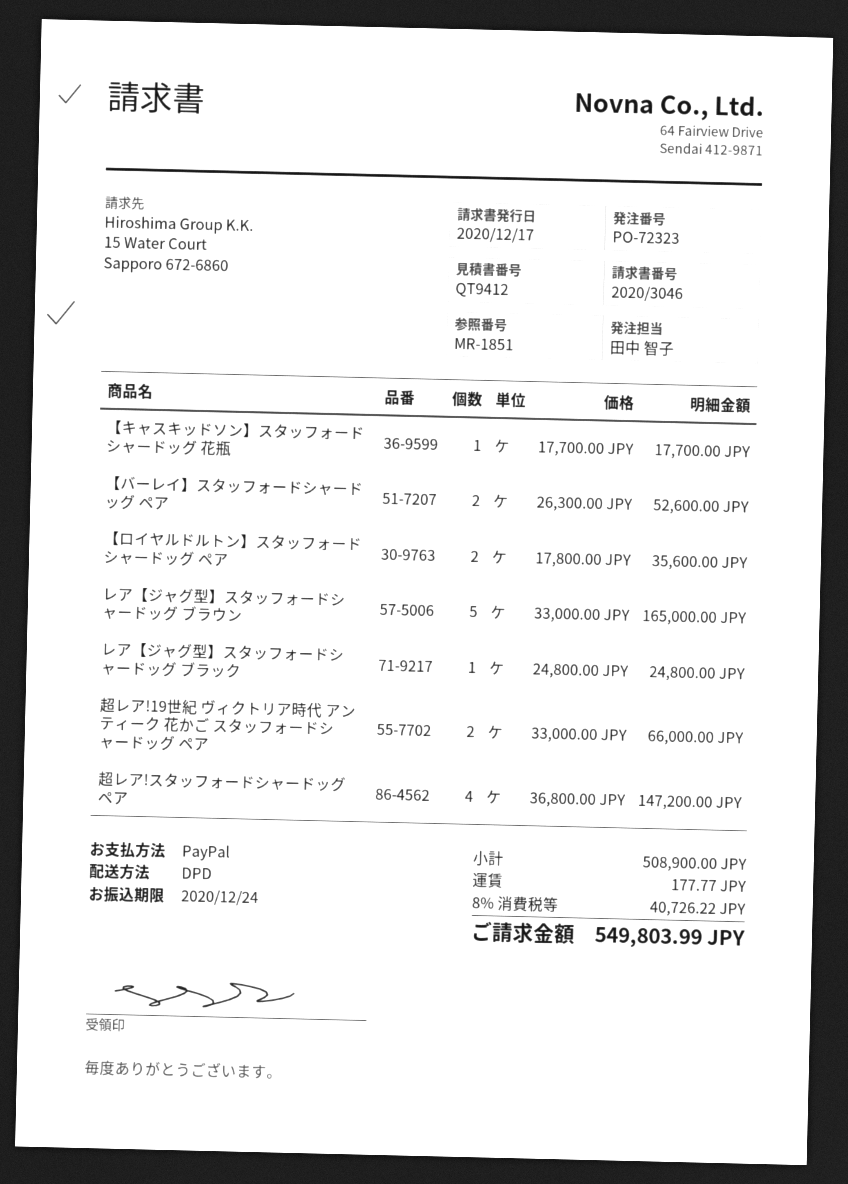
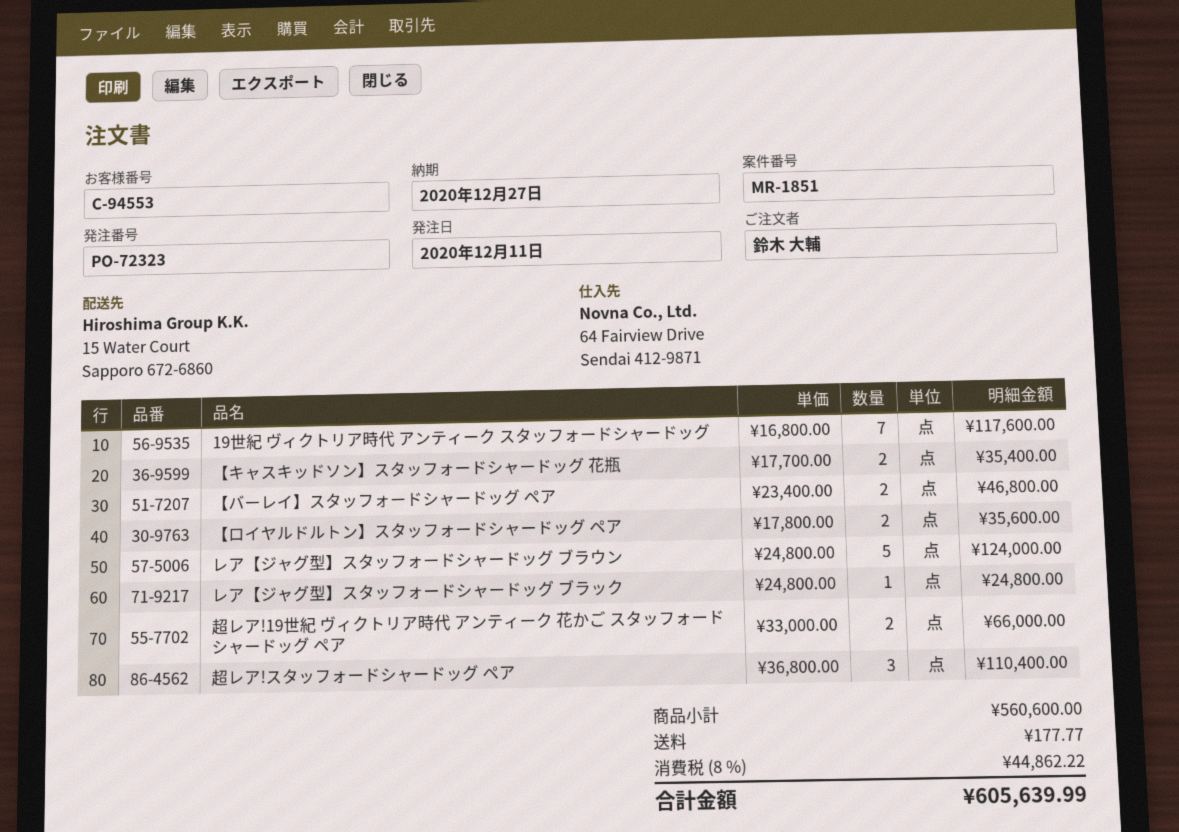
ordered by: 田中 智子 -> 鈴木 大輔
【キャスキッドソン】スタッフォードシャードッグ 花瓶: 1 x 17700.00 = 17700.00 -> 2 x 17700.00 = 35400.00
【バーレイ】スタッフォードシャードッグ ペア: 2 x 26300.00 = 52600.00 -> 2 x 23400.00 = 46800.00
レア【ジャグ型】スタッフォードシャードッグ ブラウン: 5 x 33000.00 = 165000.00 -> 5 x 24800.00 = 124000.00
超レア!スタッフォードシャードッグ ペア: 4 x 36800.00 = 147200.00 -> 3 x 36800.00 = 110400.00
19世紀 ヴィクトリア時代 アンティーク スタッフォードシャードッグ: none -> 7 x 16800.00 = 117600.00
subtotal: 508900.00 -> 560600.00
tax: 8% = 40726.22 -> 8% = 44862.22
total: 549803.99 -> 605639.99

